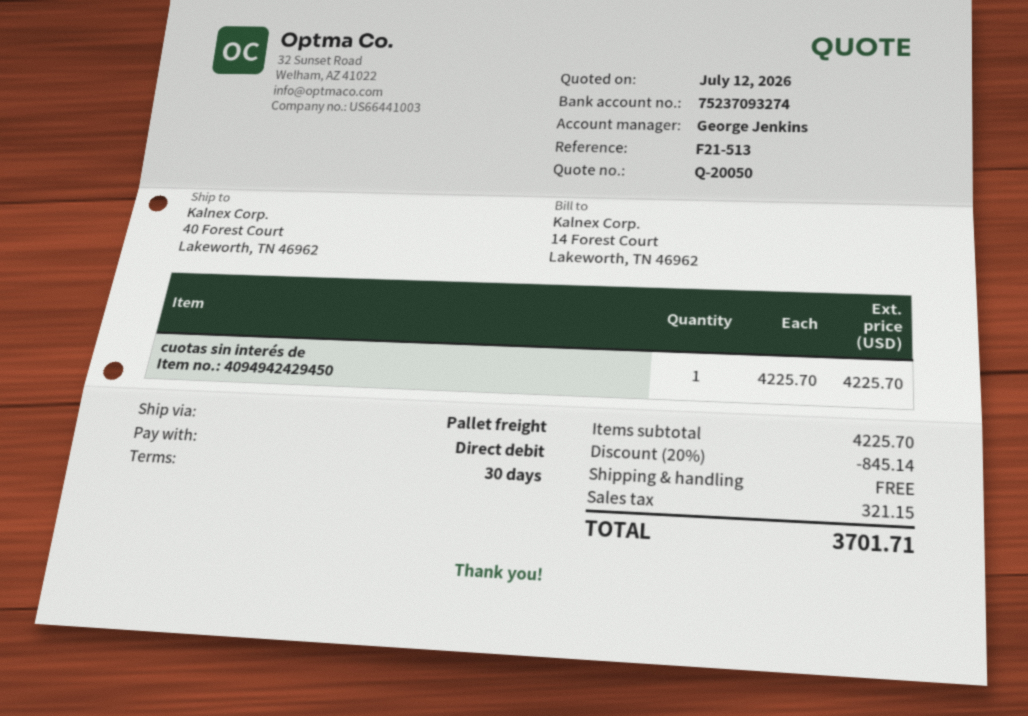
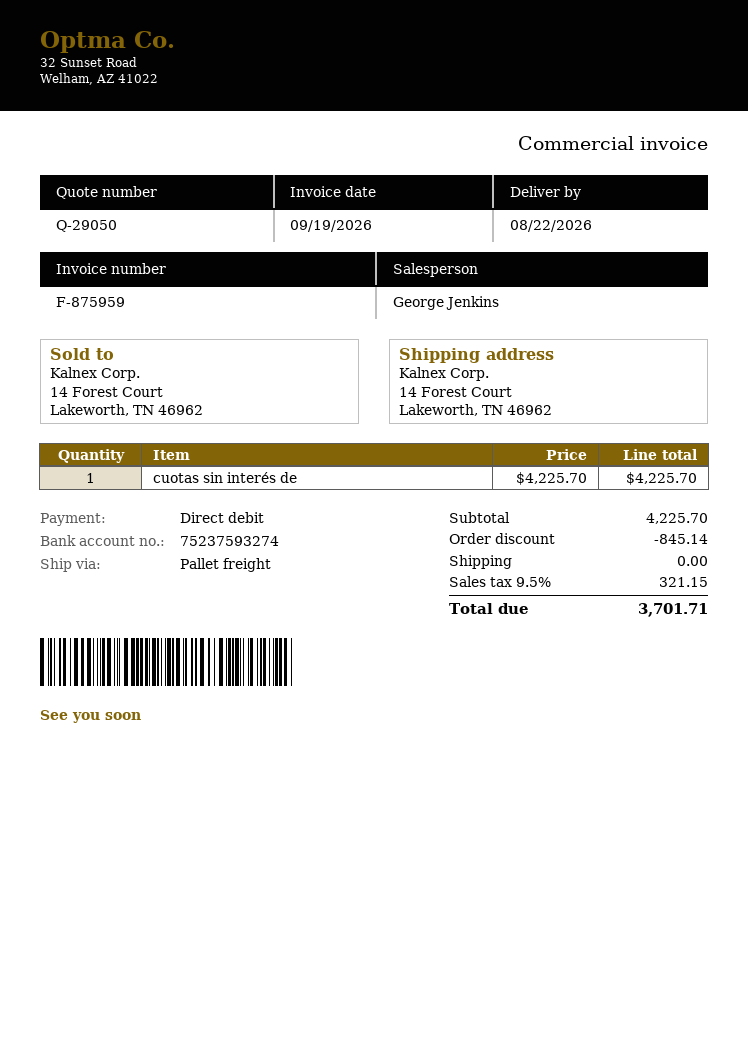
quote number: Q-20050 -> Q-29050
bank account: 75237093274 -> 75237593274
ship to: 40 Forest Court, Lakeworth, TN 46962 -> 14 Forest Court, Lakeworth, TN 46962

